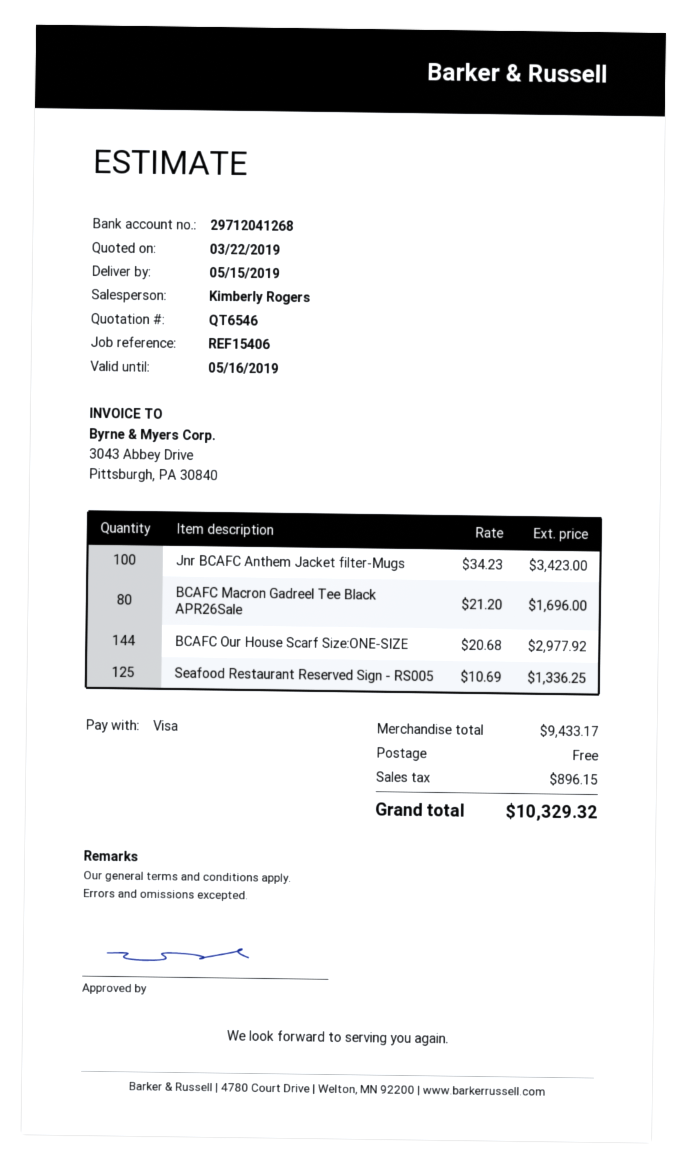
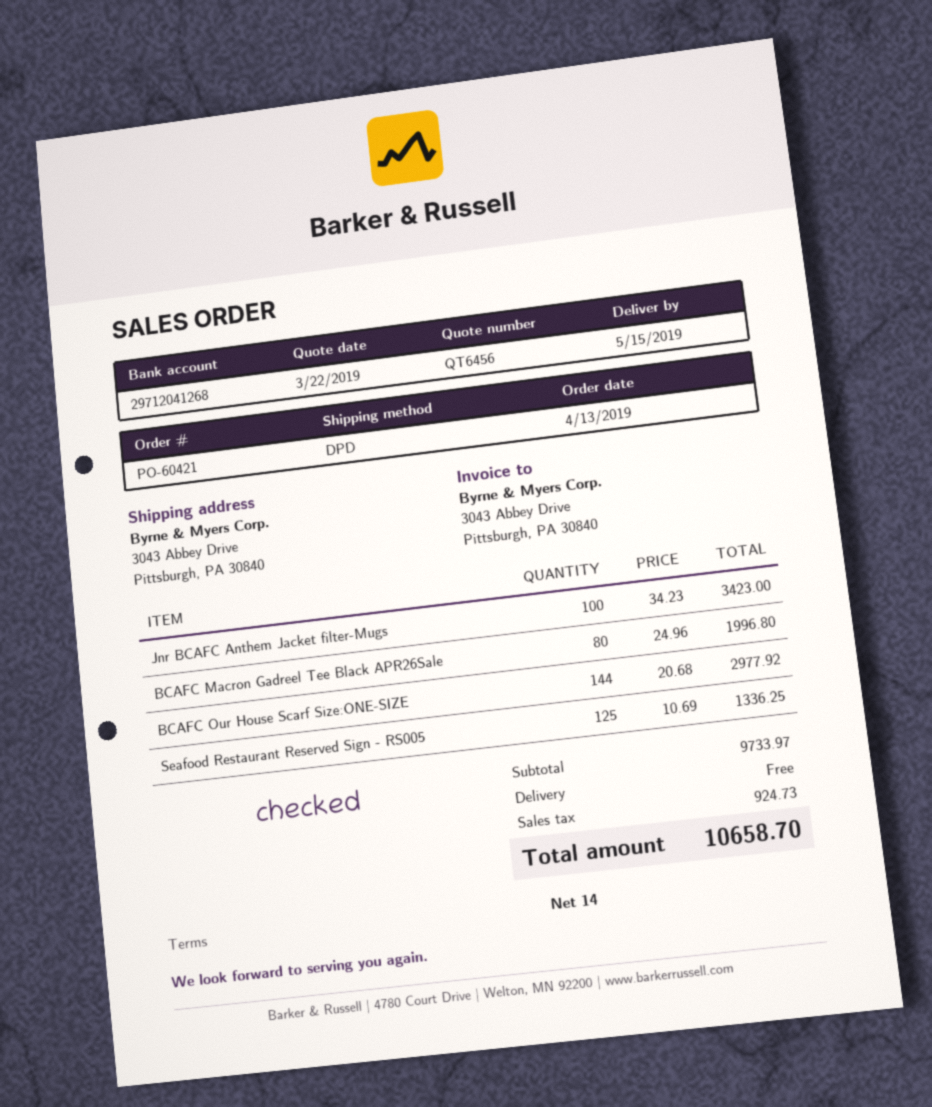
quote number: QT6546 -> QT6456
BCAFC Macron Gadreel Tee Black APR26Sale: 80 x 21.20 = 1696.00 -> 80 x 24.96 = 1996.80
subtotal: 9433.17 -> 9733.97
tax: 896.15 -> 924.73
total: 10329.32 -> 10658.70

